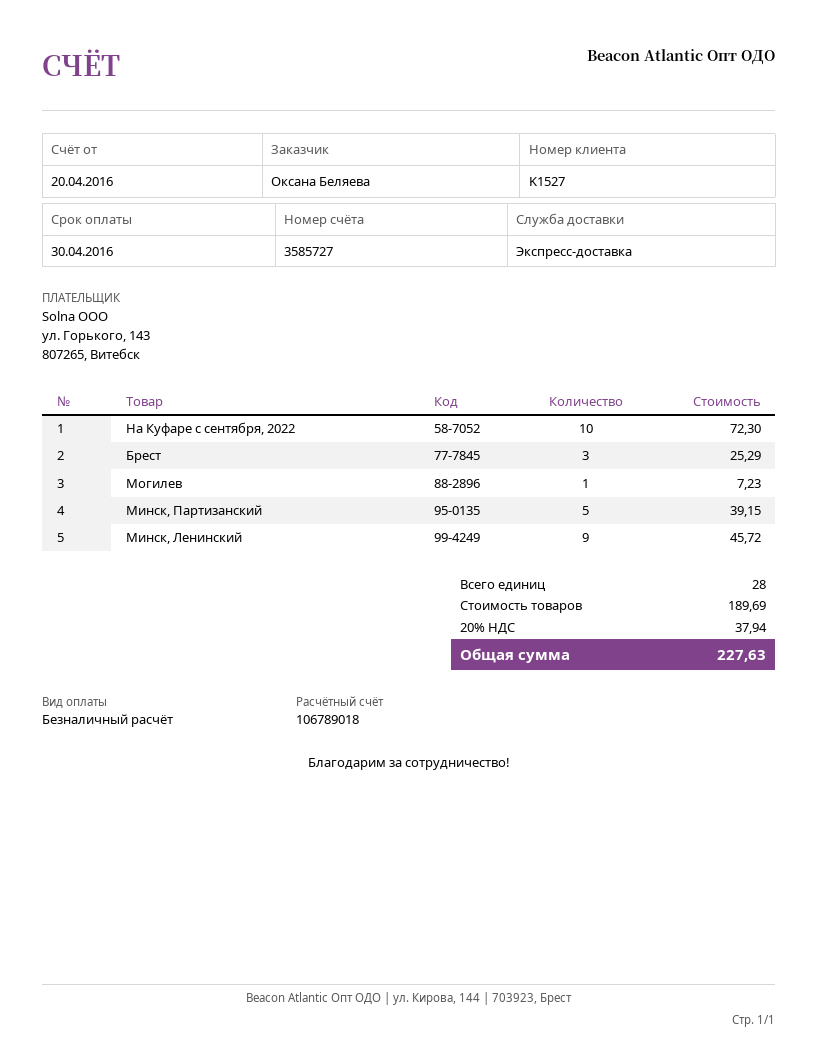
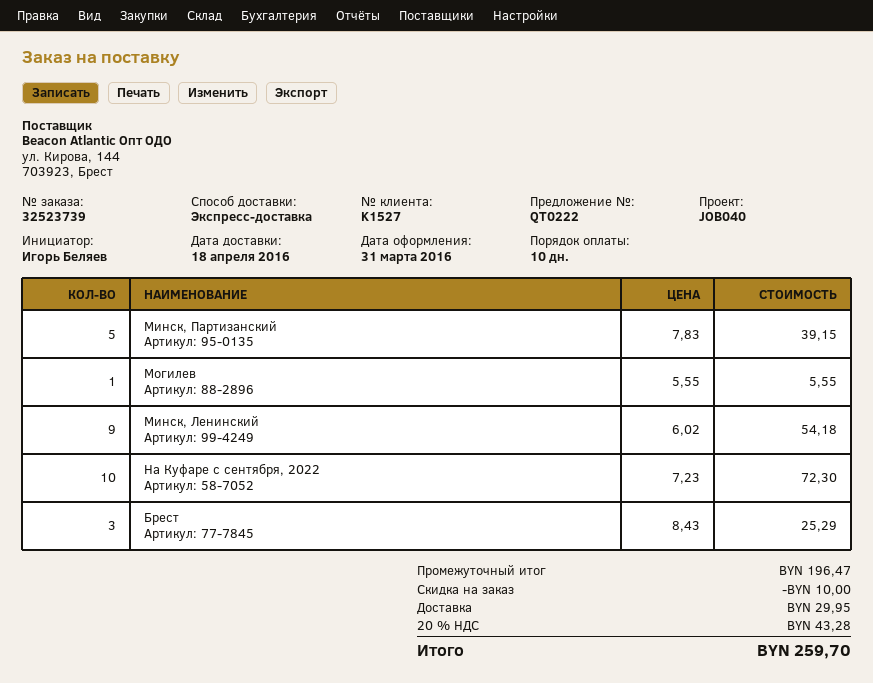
ordered by: Оксана Беляева -> Игорь Беляев
Могилев: 1 for 7.23 -> 1 for 5.55
Минск, Ленинский: 9 for 45.72 -> 9 for 54.18
subtotal: 189.69 -> 196.47
discount: none -> 10.00
shipping: none -> 29.95
tax: 20% = 37.94 -> 20% = 43.28
total: 227.63 -> 259.70

